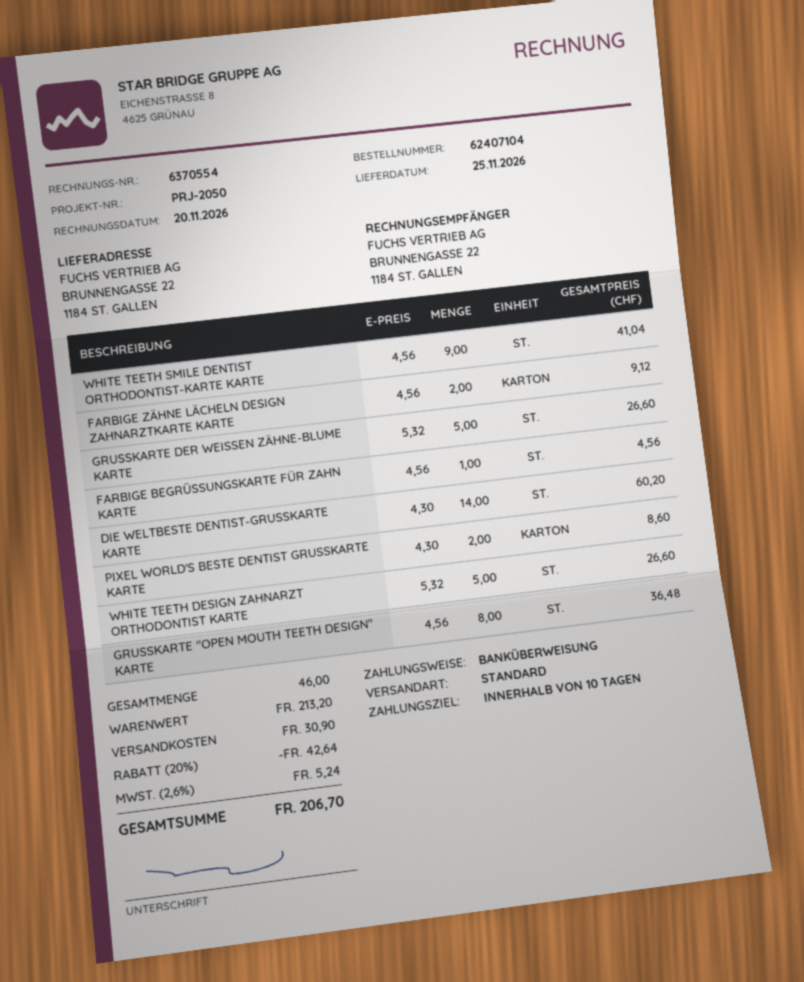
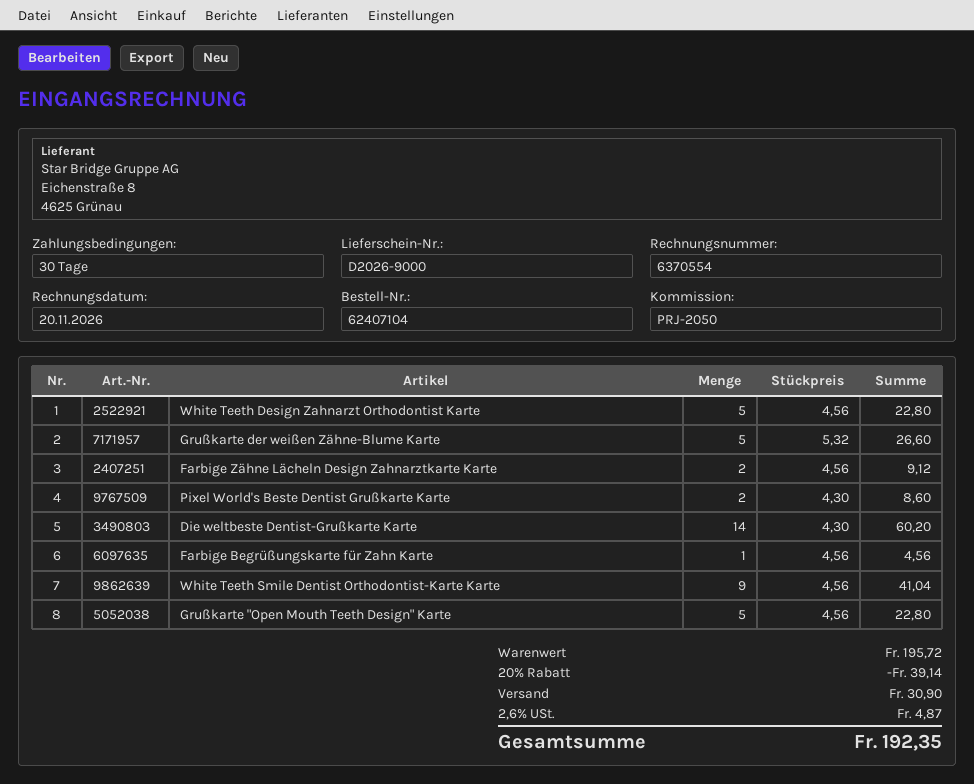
payment terms: 10 days -> 30 days
WHITE TEETH DESIGN ZAHNARZT ORTHODONTIST KARTE: 5 x 5.32 = 26.60 -> 5 x 4.56 = 22.80
GRUSSKARTE "OPEN MOUTH TEETH DESIGN" KARTE: 8 x 4.56 = 36.48 -> 5 x 4.56 = 22.80
subtotal: 213.20 -> 195.72
discount: 20% = 42.64 -> 20% = 39.14
tax: 2.6% = 5.24 -> 2.6% = 4.87
total: 206.70 -> 192.35

